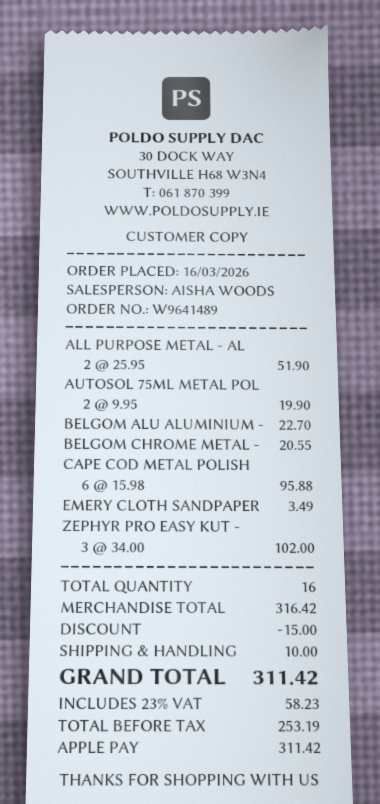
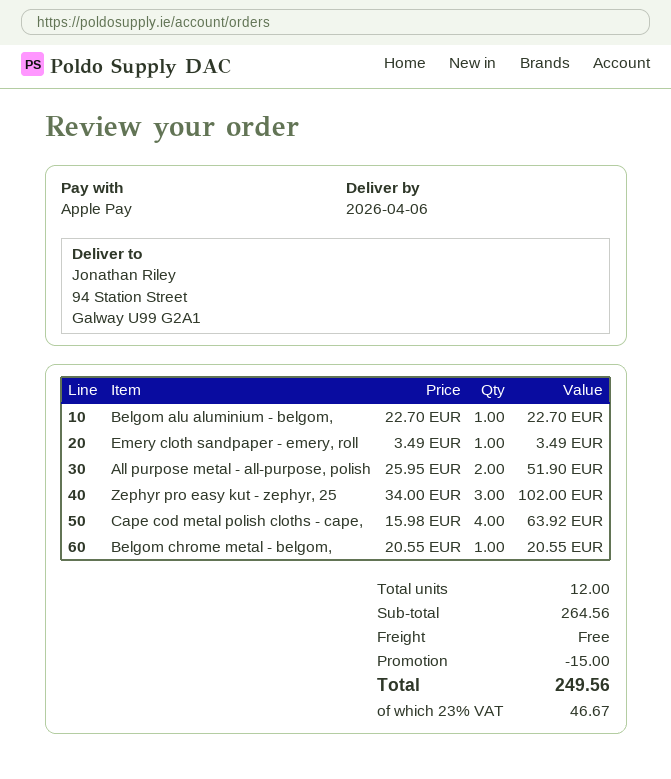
AUTOSOL 75ML METAL POL: 2 x 9.95 = 19.90 -> none
CAPE COD METAL POLISH: 6 x 15.98 = 95.88 -> 4 x 15.98 = 63.92
total quantity: 16 -> 12
subtotal: 316.42 -> 264.56
shipping: 10.00 -> 0.00
tax: 23% = 58.23 -> 23% = 46.67
total: 311.42 -> 249.56

